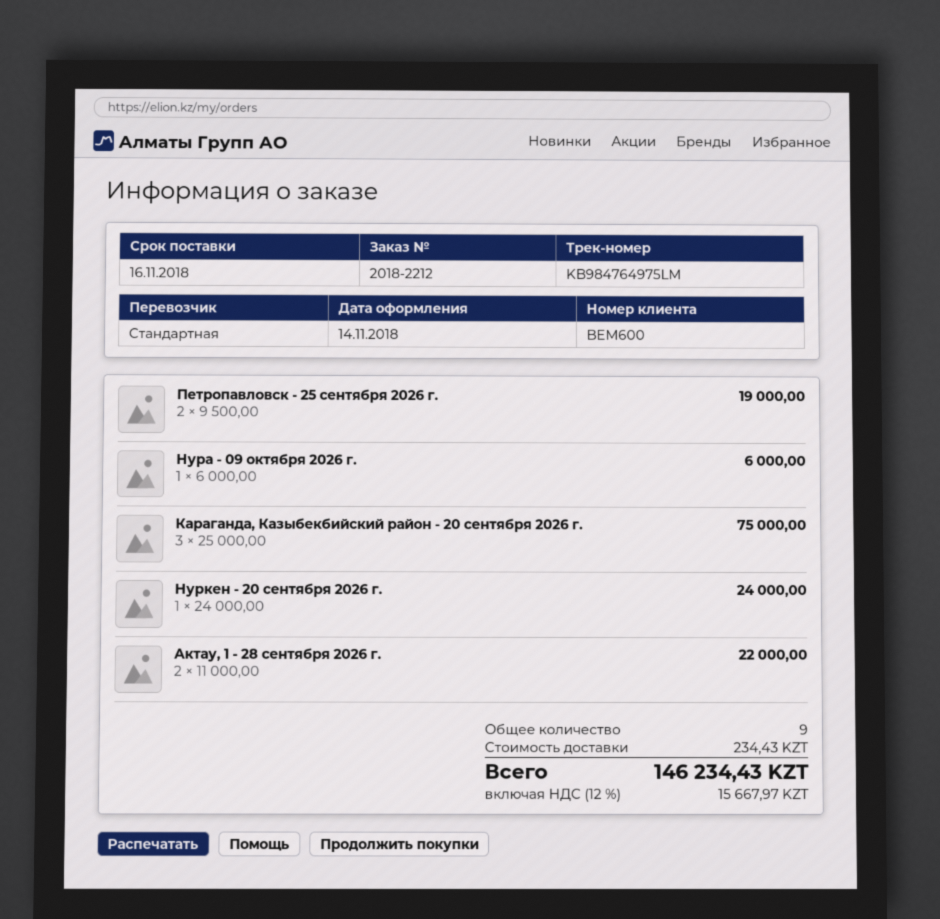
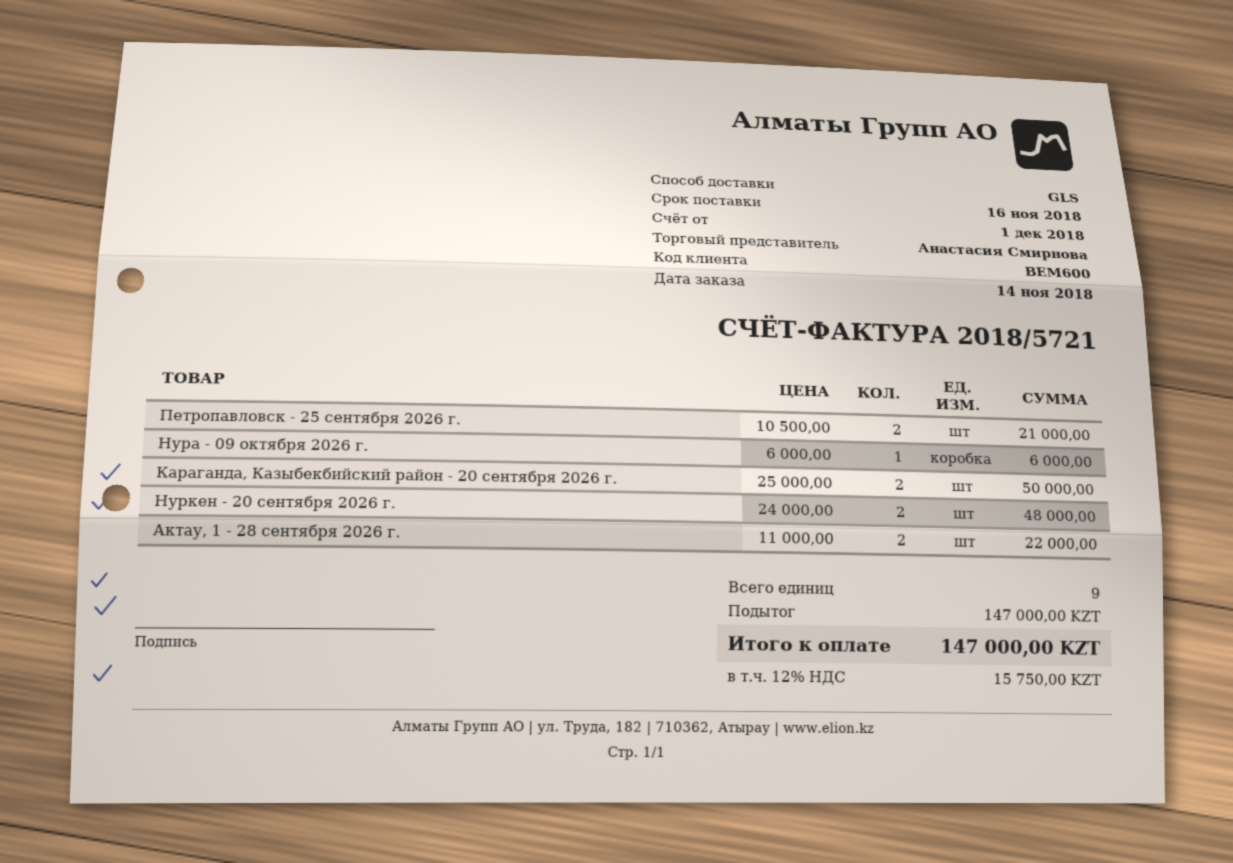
shipping method: standard -> GLS
Петропавловск - 25 сентября 2026 г.: 2 x 9500.00 = 19000.00 -> 2 x 10500.00 = 21000.00
Караганда, Казыбекбийский район - 20 сентября 2026 г.: 3 x 25000.00 = 75000.00 -> 2 x 25000.00 = 50000.00
Нуркен - 20 сентября 2026 г.: 1 x 24000.00 = 24000.00 -> 2 x 24000.00 = 48000.00
shipping: 234.43 -> none
tax: 12% = 15667.97 -> 12% = 15750.00
total: 146234.43 -> 147000.00

